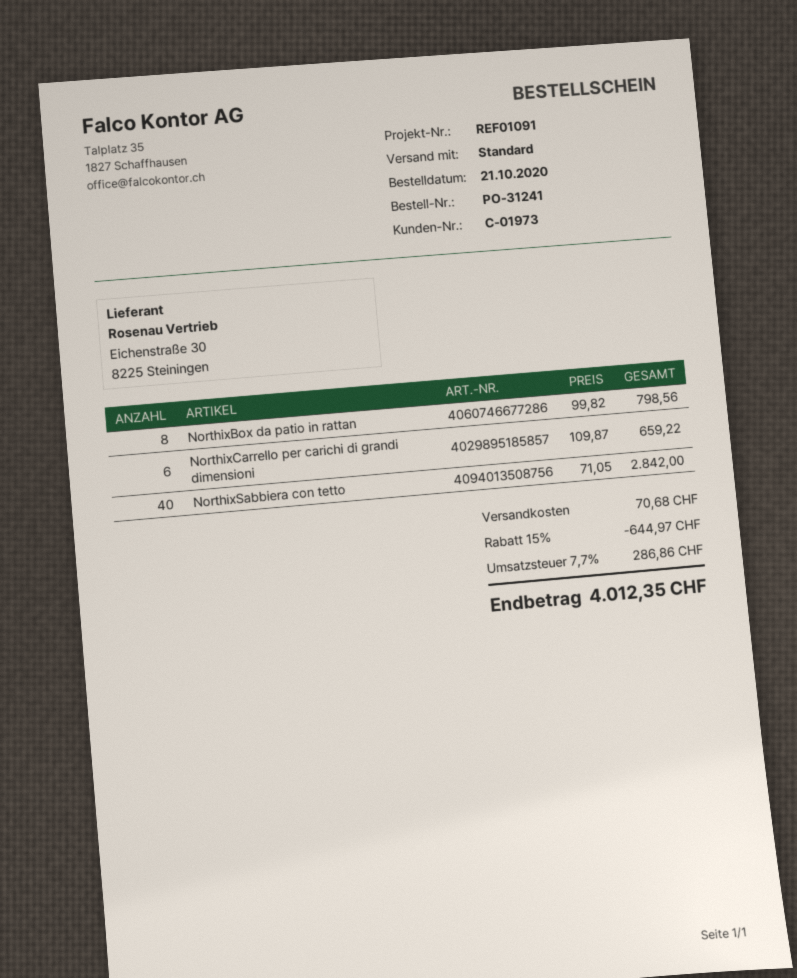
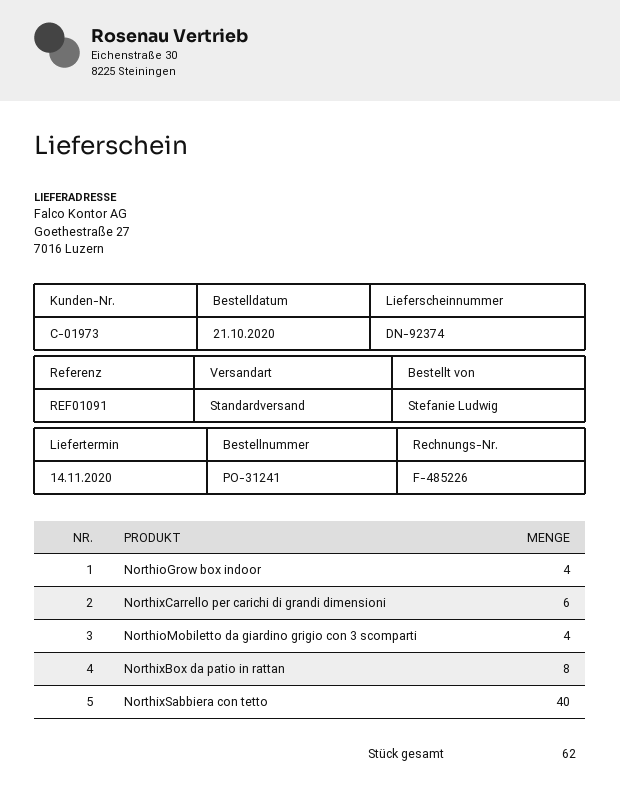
NorthioGrow box indoor: none -> 4
NorthioMobiletto da giardino grigio con 3 scomparti: none -> 4

